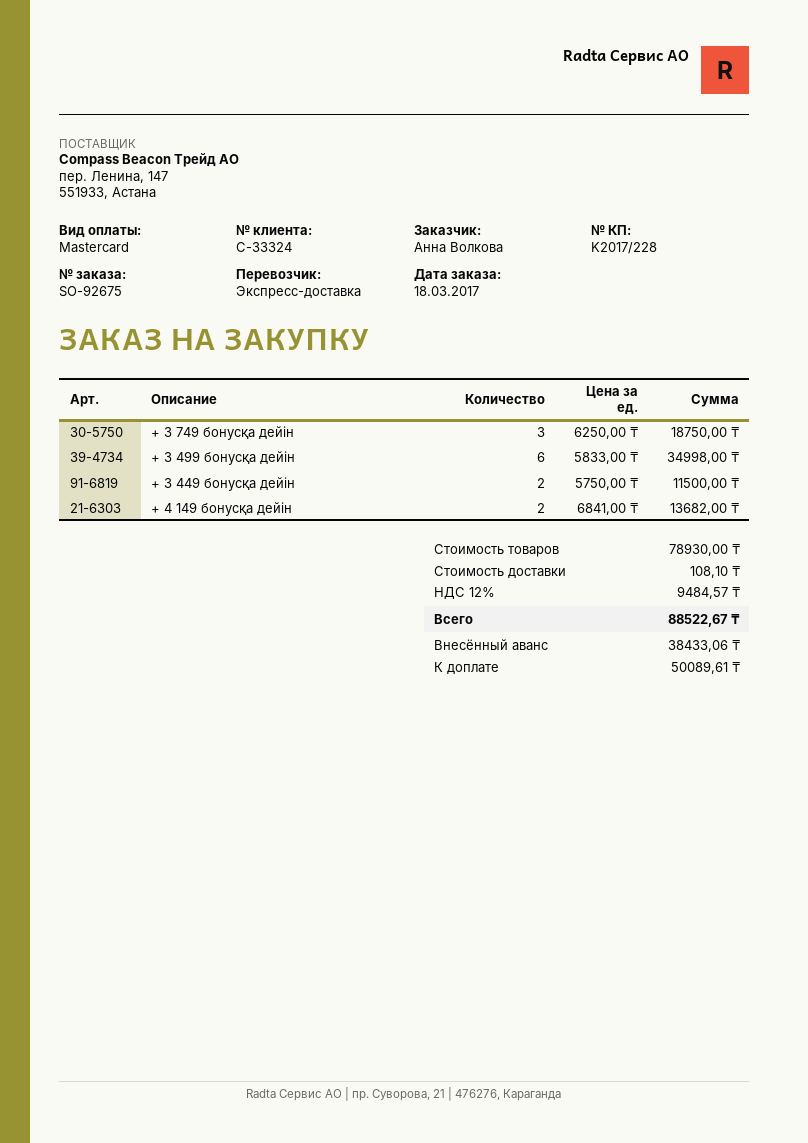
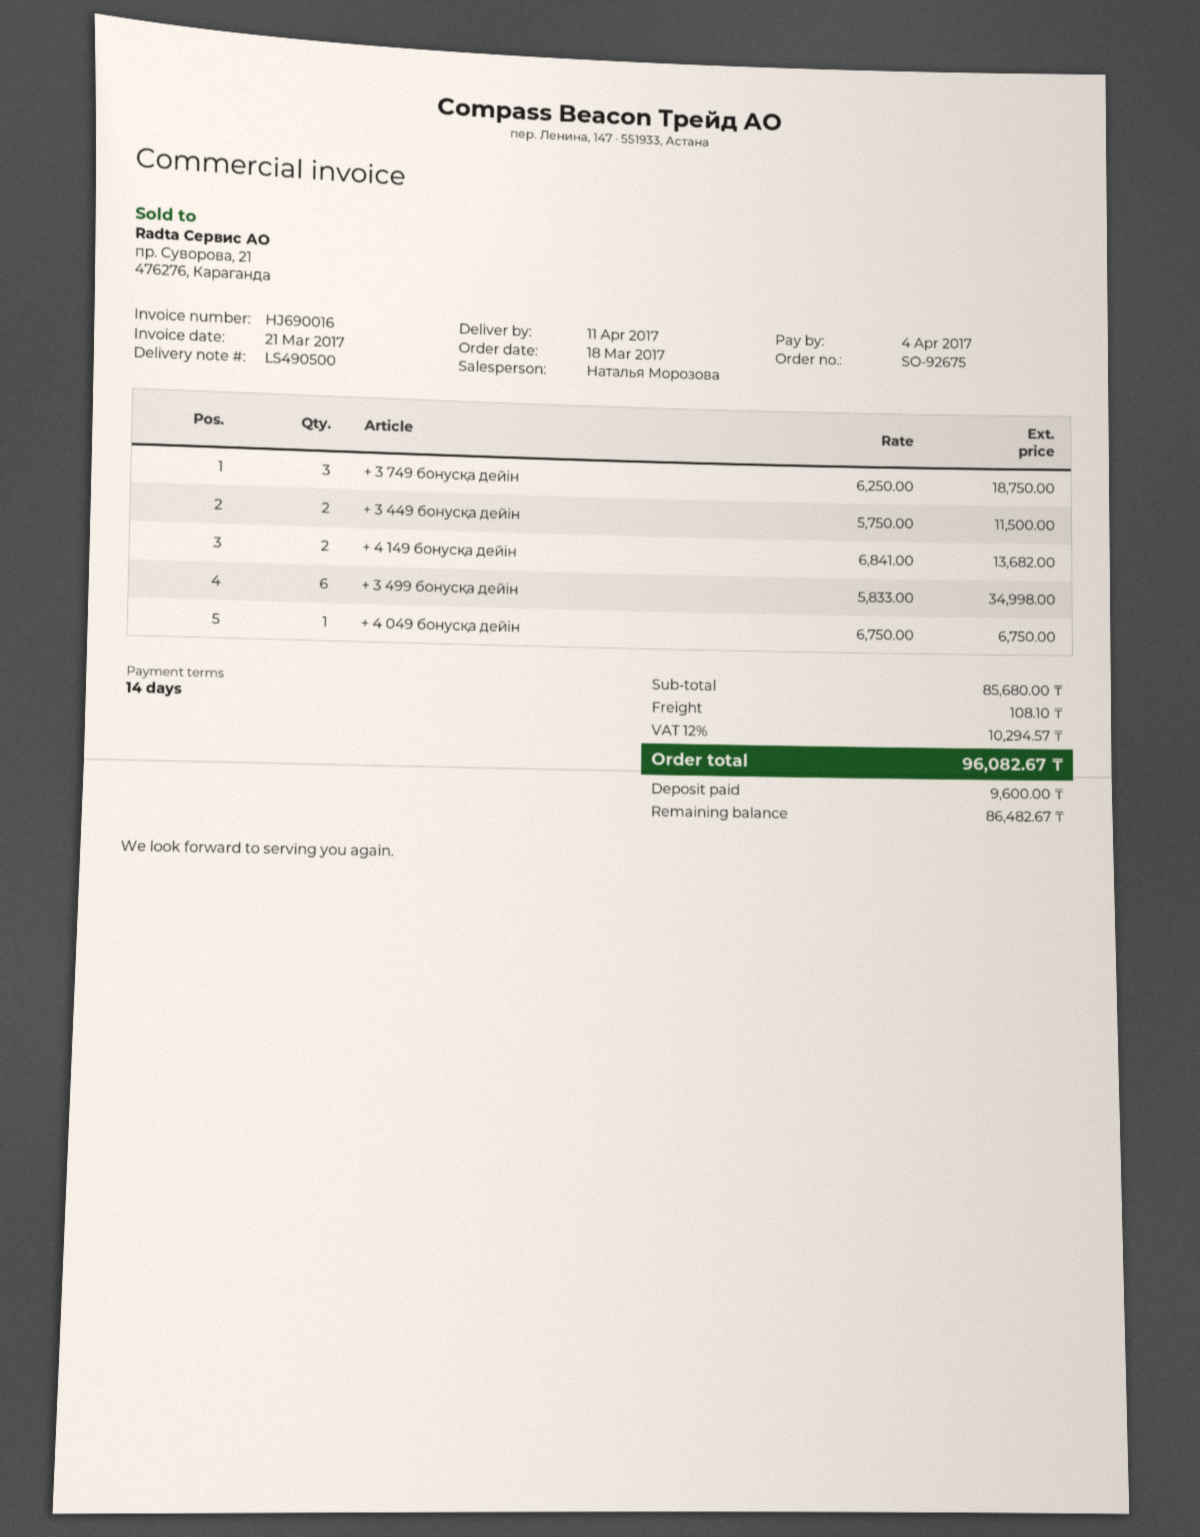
+ 4 049 бонусқа дейін: none -> 1 x 6750.00 = 6750.00
subtotal: 78930.00 -> 85680.00
tax: 12% = 9484.57 -> 12% = 10294.57
total: 88522.67 -> 96082.67
deposit: 38433.06 -> 9600.00
balance: 50089.61 -> 86482.67

